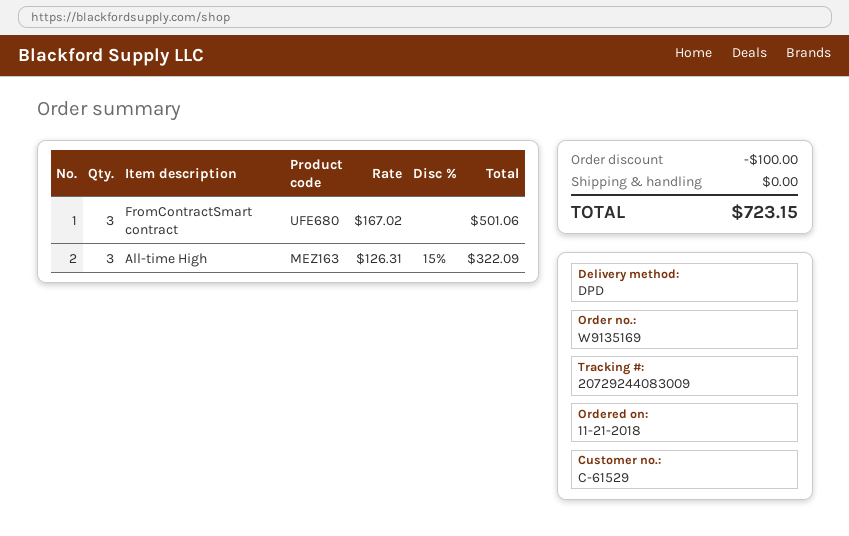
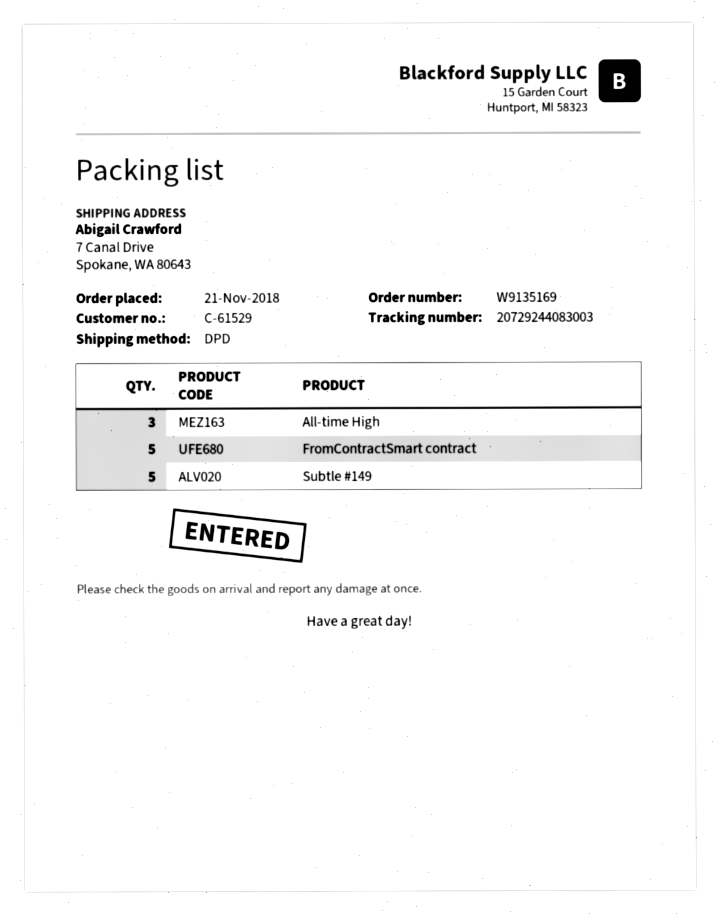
tracking number: 20729244083009 -> 20729244083003
FromContractSmart contract: 3 -> 5
Subtle #149: none -> 5

